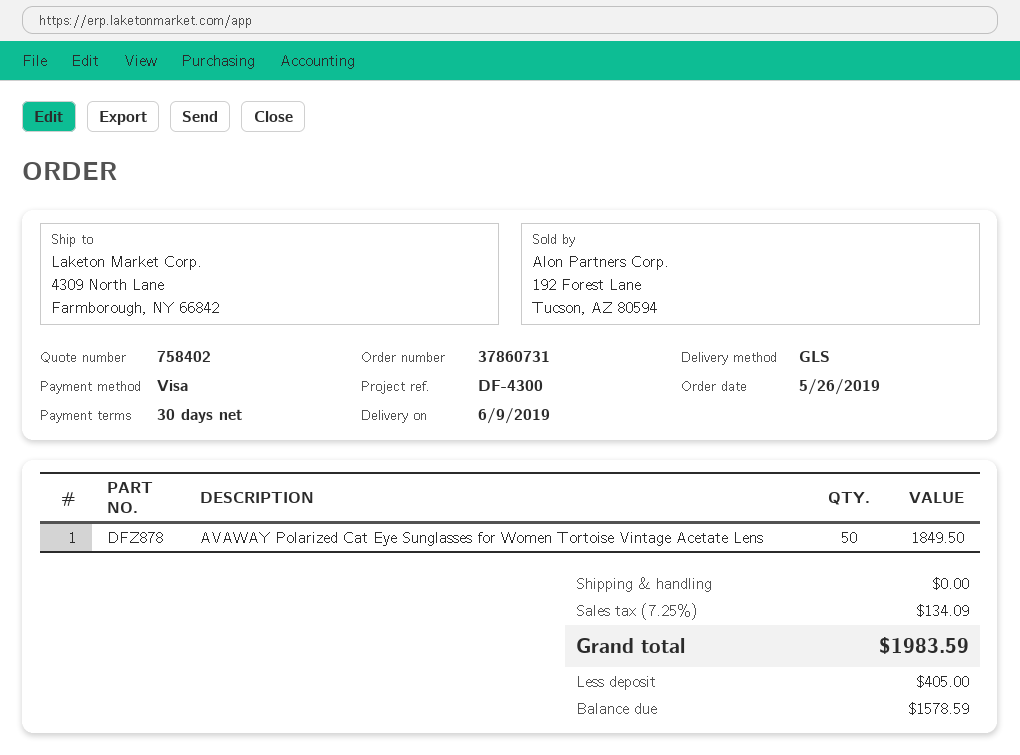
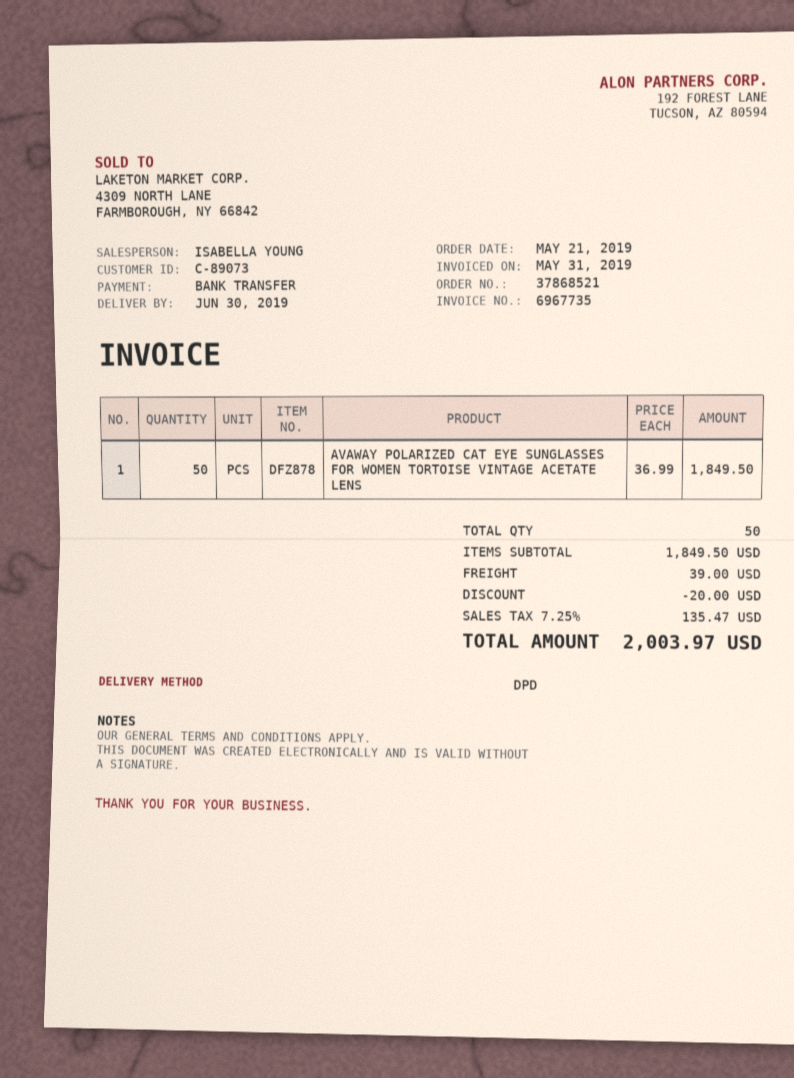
order number: 37860731 -> 37868521
order date: 2019-05-26 -> 2019-05-21
delivery date: 2019-06-09 -> 2019-06-30
payment method: Visa -> bank transfer
shipping method: GLS -> DPD
discount: none -> 20.00
shipping: 0.00 -> 39.00
tax: 7.25% = 134.09 -> 7.25% = 135.47
total: 1983.59 -> 2003.97

